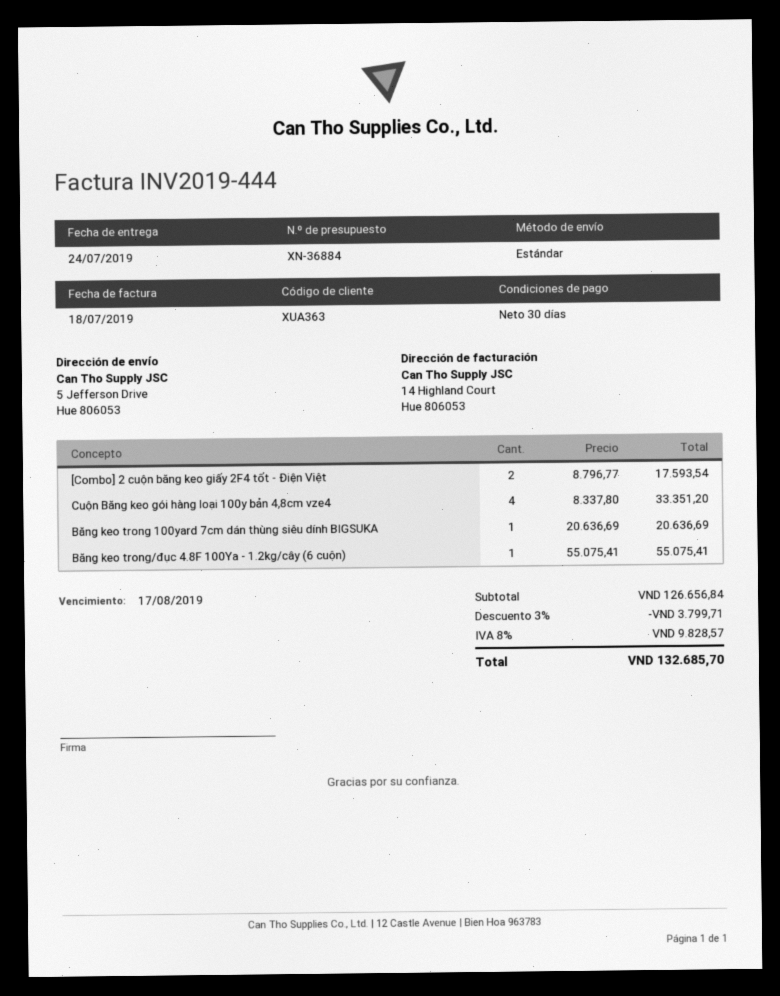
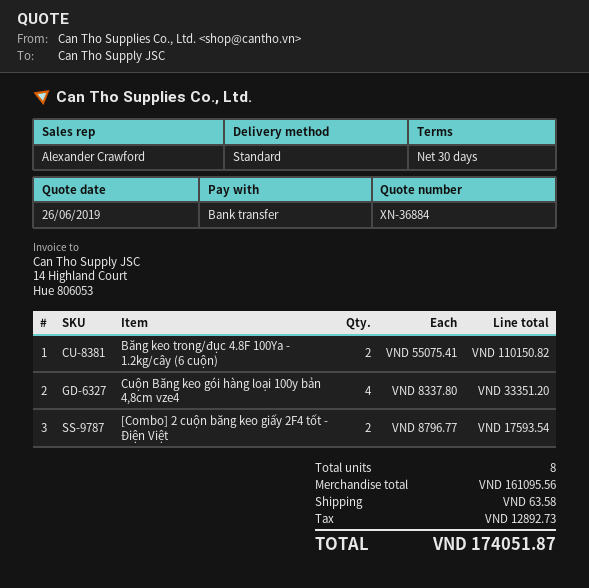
Băng keo trong 100yard 7cm dán thùng siêu dính BIGSUKA: 1 x 20636.69 = 20636.69 -> none
Băng keo trong/đục 4.8F 100Ya - 1.2kg/cây (6 cuộn): 1 x 55075.41 = 55075.41 -> 2 x 55075.41 = 110150.82
subtotal: 126656.84 -> 161095.56
discount: 3% = 3799.71 -> none
shipping: none -> 63.58
tax: 9828.57 -> 12892.73
total: 132685.70 -> 174051.87

